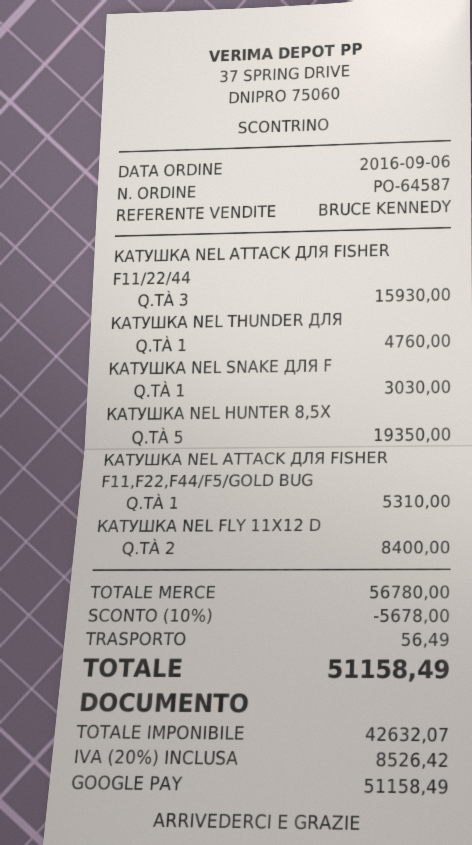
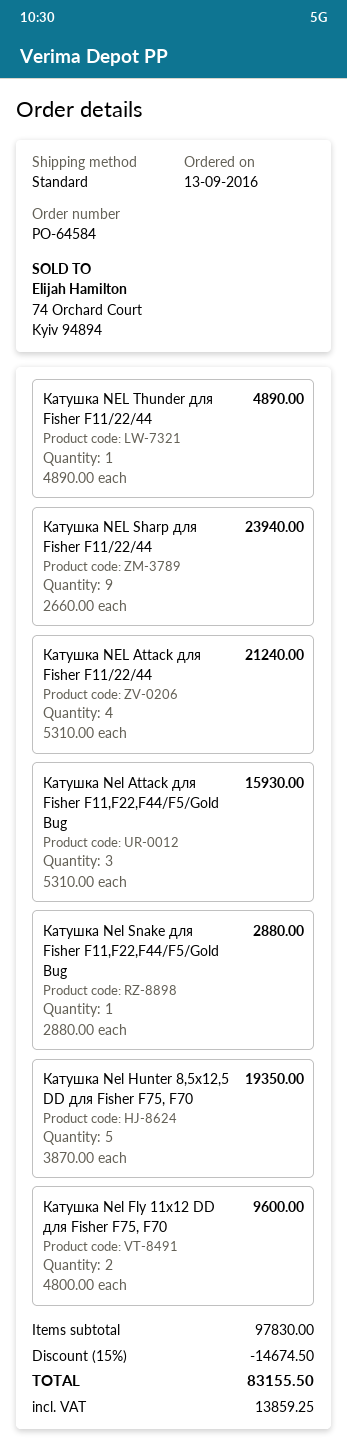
order number: PO-64587 -> PO-64584
order date: 2016-09-06 -> 2016-09-13
КАТУШКА NEL ATTACK ДЛЯ FISHER F11/22/44: 3 for 15930.00 -> 4 for 21240.00
КАТУШКА NEL THUNDER ДЛЯ: 1 for 4760.00 -> 1 for 4890.00
КАТУШКА NEL SNAKE ДЛЯ F: 1 for 3030.00 -> 1 for 2880.00
КАТУШКА NEL ATTACK ДЛЯ FISHER F11,F22,F44/F5/GOLD BUG: 1 for 5310.00 -> 3 for 15930.00
КАТУШКА NEL FLY 11X12 D: 2 for 8400.00 -> 2 for 9600.00
Катушка NEL Sharp для Fisher F11/22/44: none -> 9 for 23940.00
subtotal: 56780.00 -> 97830.00
discount: 10% = 5678.00 -> 15% = 14674.50
shipping: 56.49 -> none
tax: 8526.42 -> 13859.25
total: 51158.49 -> 83155.50

